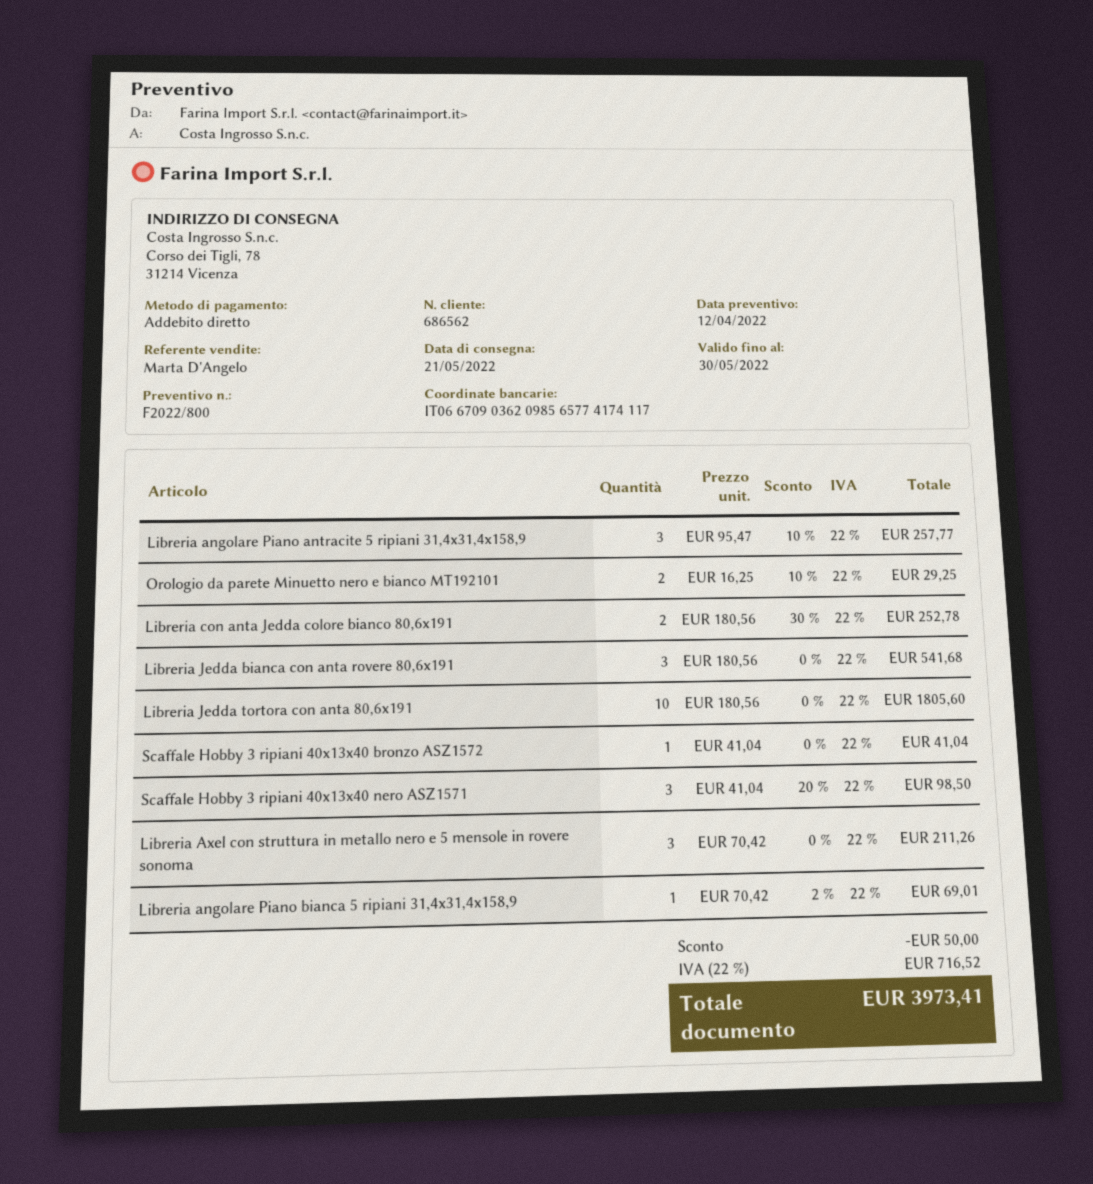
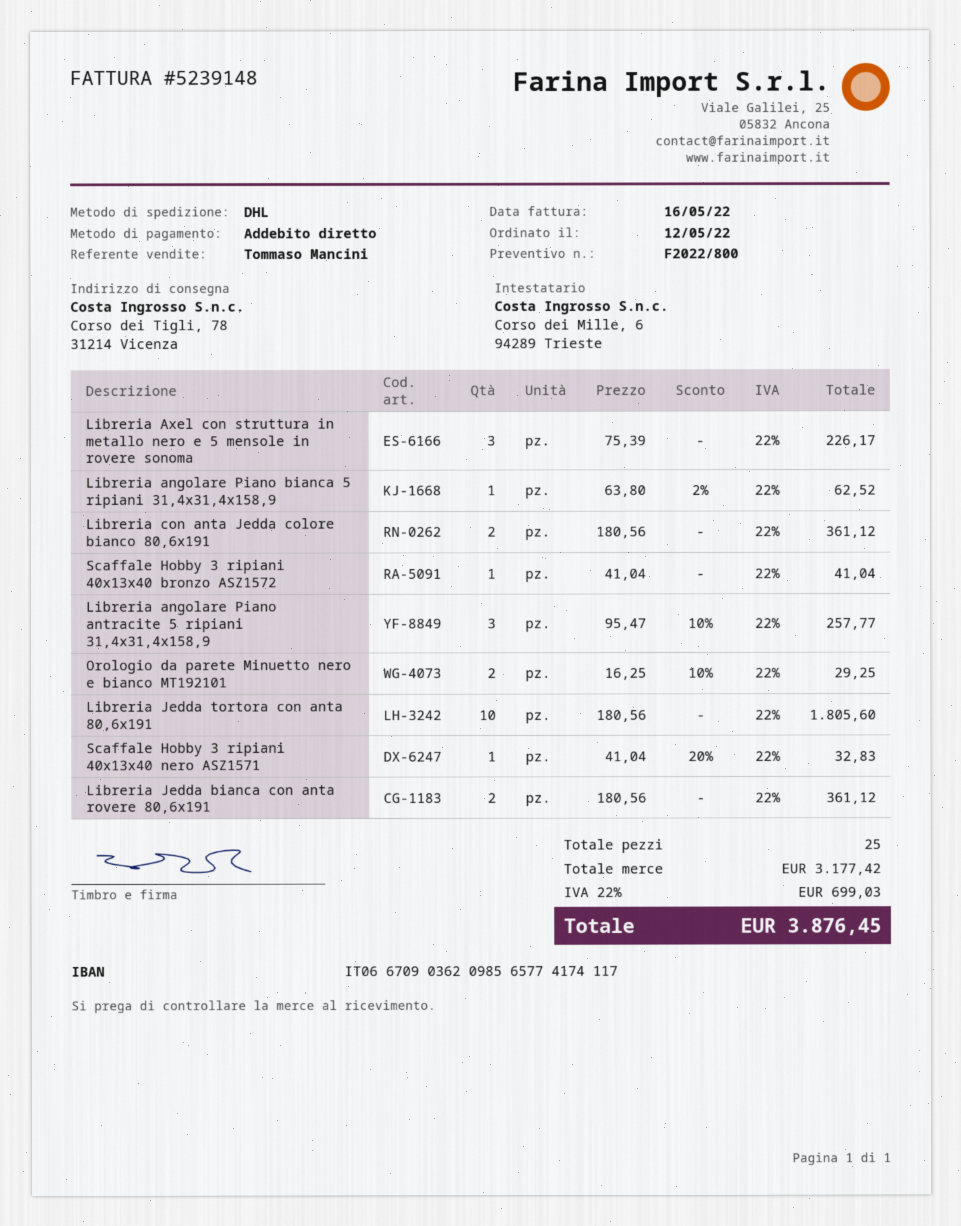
sales rep: Marta D'Angelo -> Tommaso Mancini
Libreria con anta Jedda colore bianco 80,6x191: 2 x 180.56 - 30% = 252.78 -> 2 x 180.56 = 361.12
Libreria Jedda bianca con anta rovere 80,6x191: 3 x 180.56 = 541.68 -> 2 x 180.56 = 361.12
Scaffale Hobby 3 ripiani 40x13x40 nero ASZ1571: 3 x 41.04 - 20% = 98.50 -> 1 x 41.04 - 20% = 32.83
Libreria Axel con struttura in metallo nero e 5 mensole in rovere sonoma: 3 x 70.42 = 211.26 -> 3 x 75.39 = 226.17
Libreria angolare Piano bianca 5 ripiani 31,4x31,4x158,9: 1 x 70.42 - 2% = 69.01 -> 1 x 63.80 - 2% = 62.52
discount: 50.00 -> none
tax: 22% = 716.52 -> 22% = 699.03
total: 3973.41 -> 3876.45

